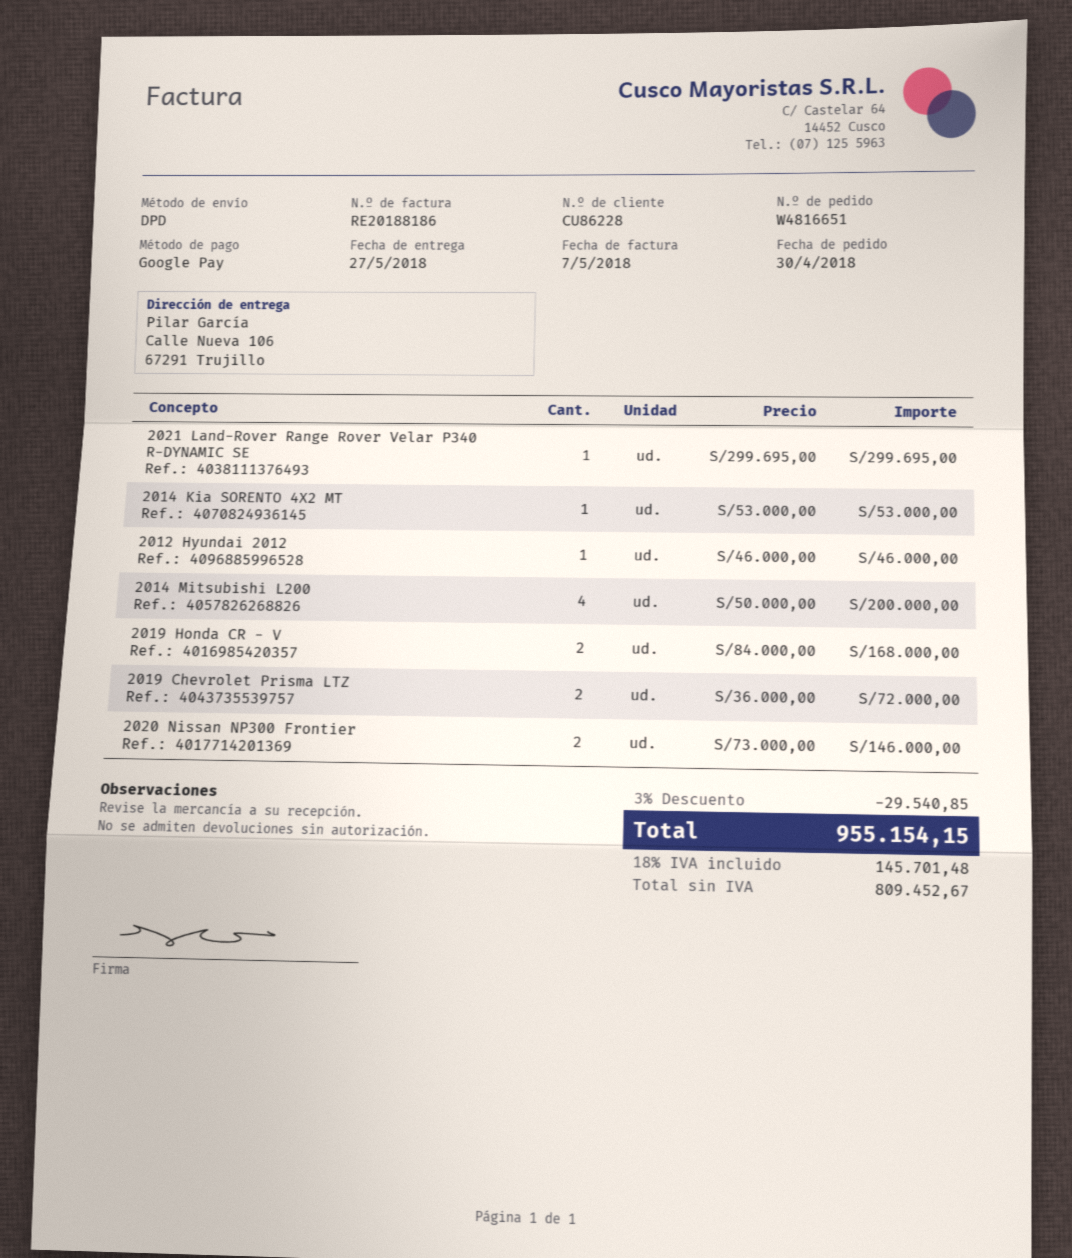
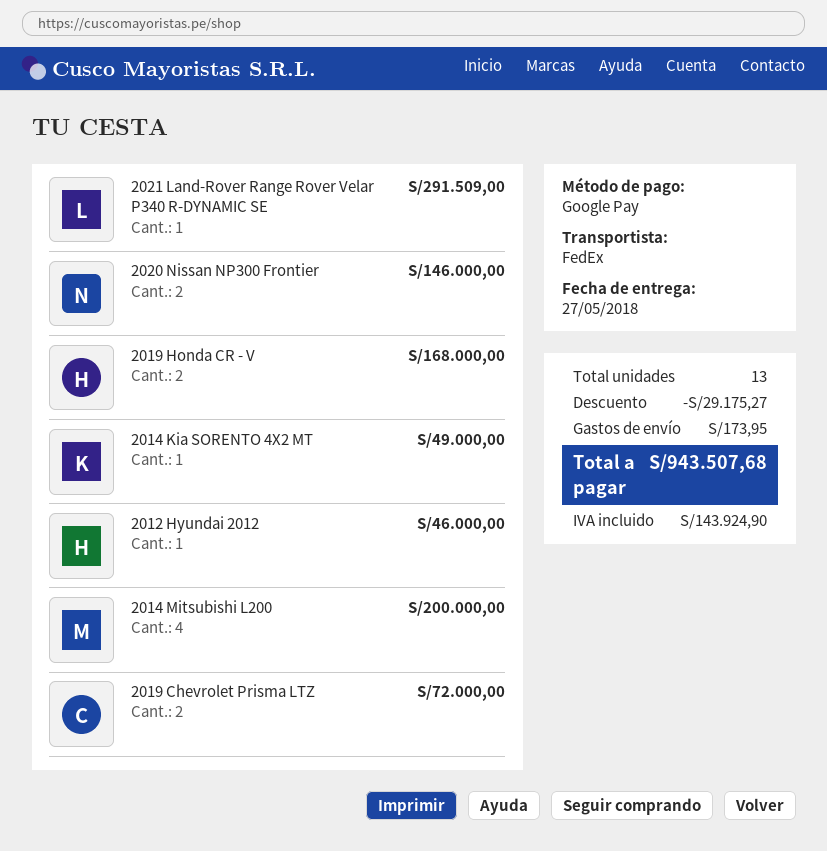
shipping method: DPD -> FedEx
2021 Land-Rover Range Rover Velar P340 R-DYNAMIC SE: 1 for 299695.00 -> 1 for 291509.00
2014 Kia SORENTO 4X2 MT: 1 for 53000.00 -> 1 for 49000.00
discount: 29540.85 -> 29175.27
shipping: none -> 173.95
tax: 145701.48 -> 143924.90
total: 955154.15 -> 943507.68

